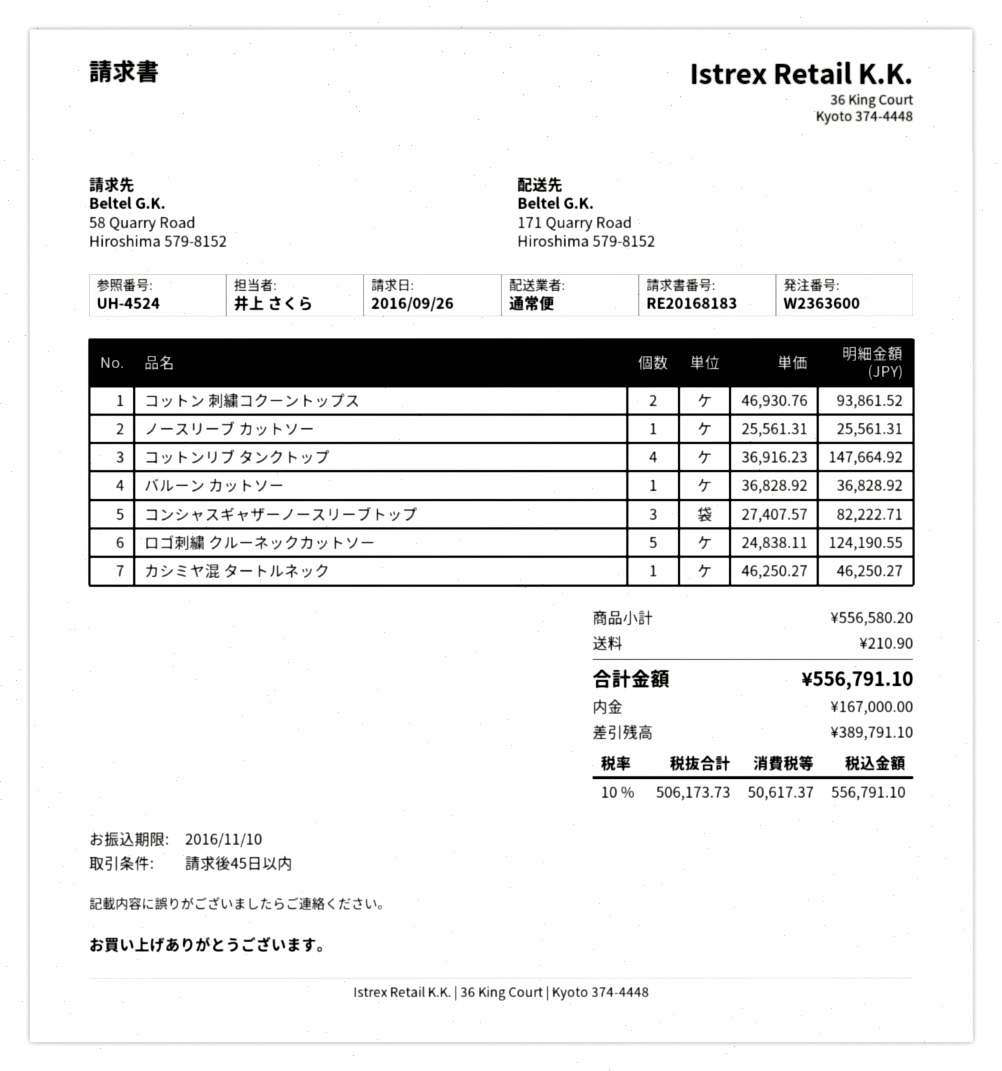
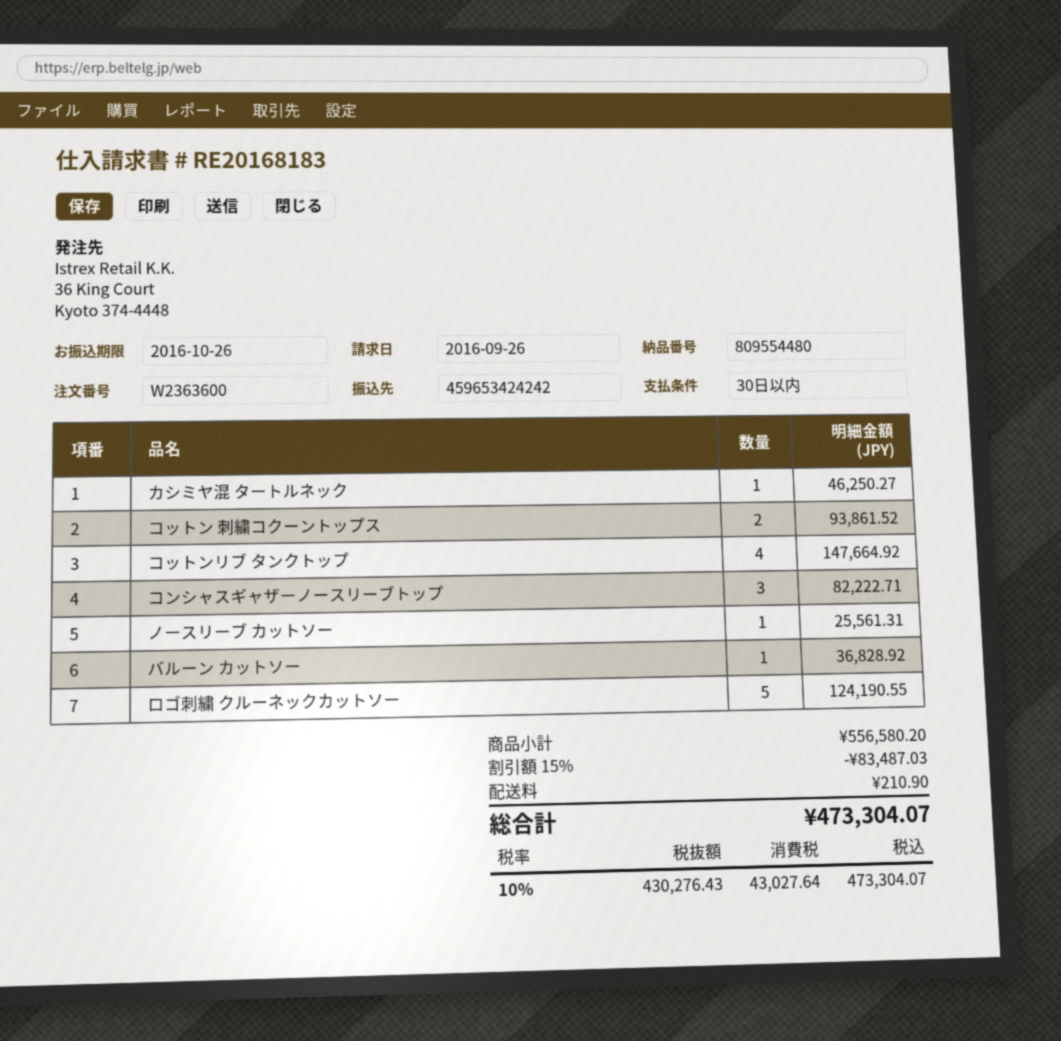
payment terms: 45 days -> 30 days
due date: 2016-11-10 -> 2016-10-26
discount: none -> 15% = 83487.03
net: 506173.73 -> 430276.43
tax: 10% = 50617.37 -> 10% = 43027.64
total: 556791.10 -> 473304.07

